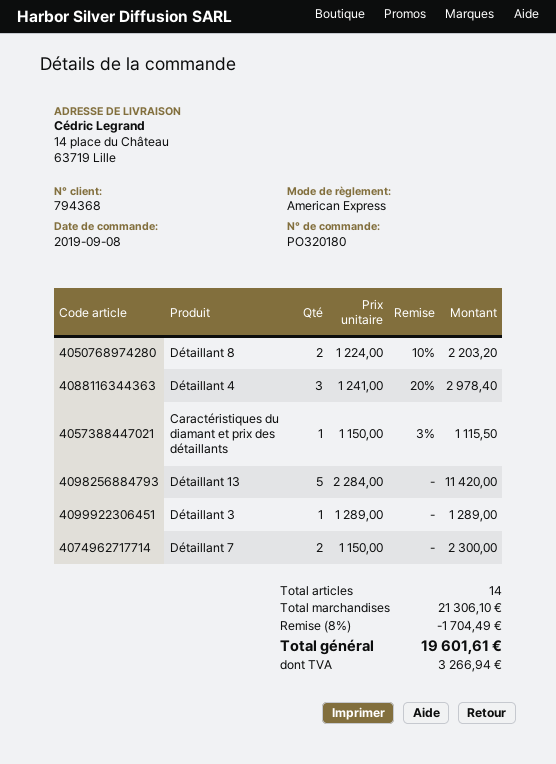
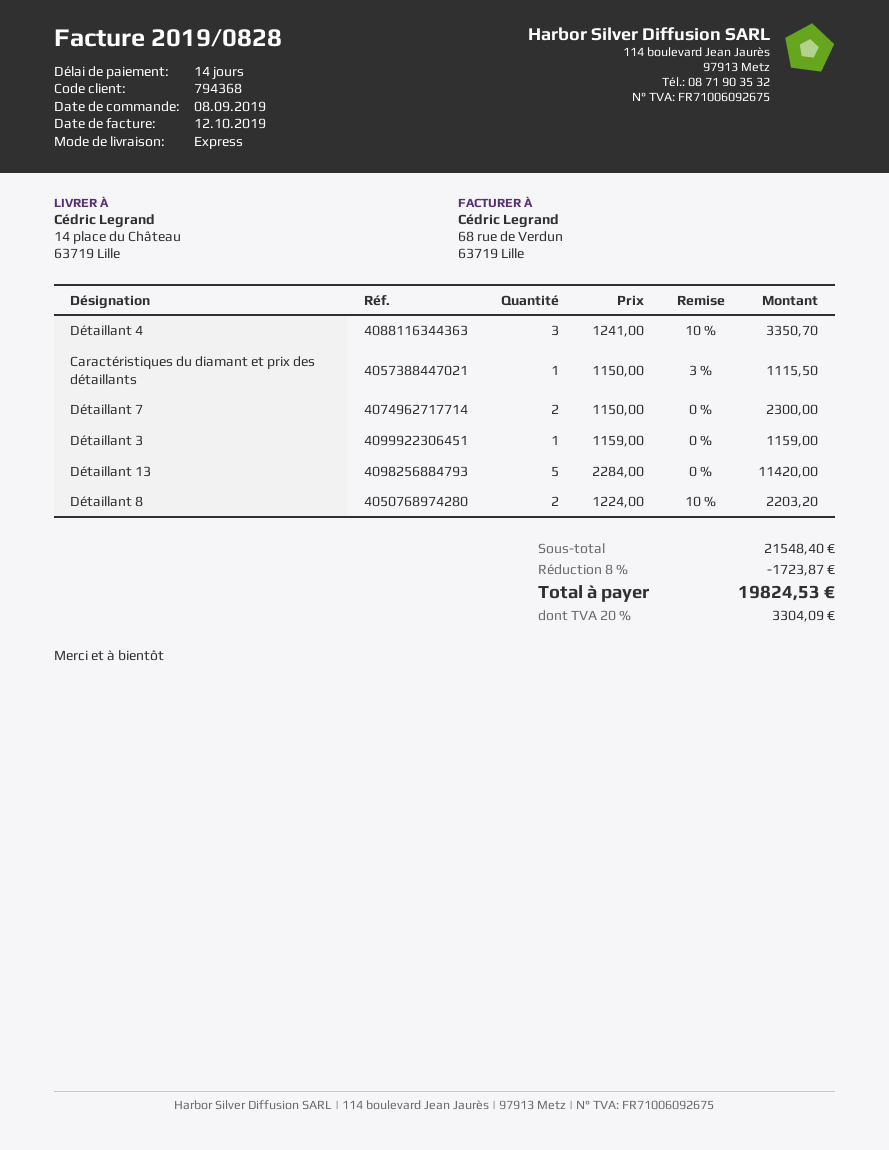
Détaillant 4: 3 x 1241.00 - 20% = 2978.40 -> 3 x 1241.00 - 10% = 3350.70
Détaillant 3: 1 x 1289.00 = 1289.00 -> 1 x 1159.00 = 1159.00
subtotal: 21306.10 -> 21548.40
discount: 8% = 1704.49 -> 8% = 1723.87
tax: 3266.94 -> 3304.09
total: 19601.61 -> 19824.53

